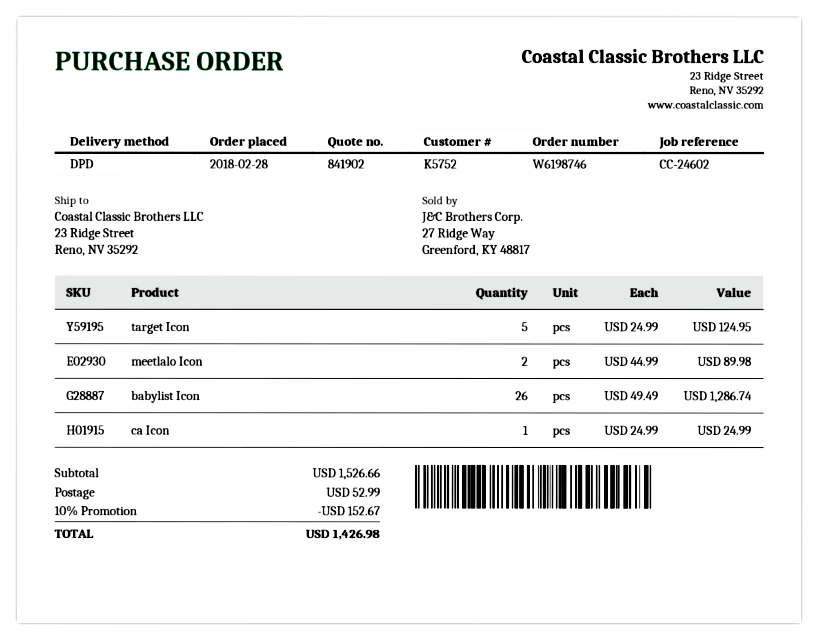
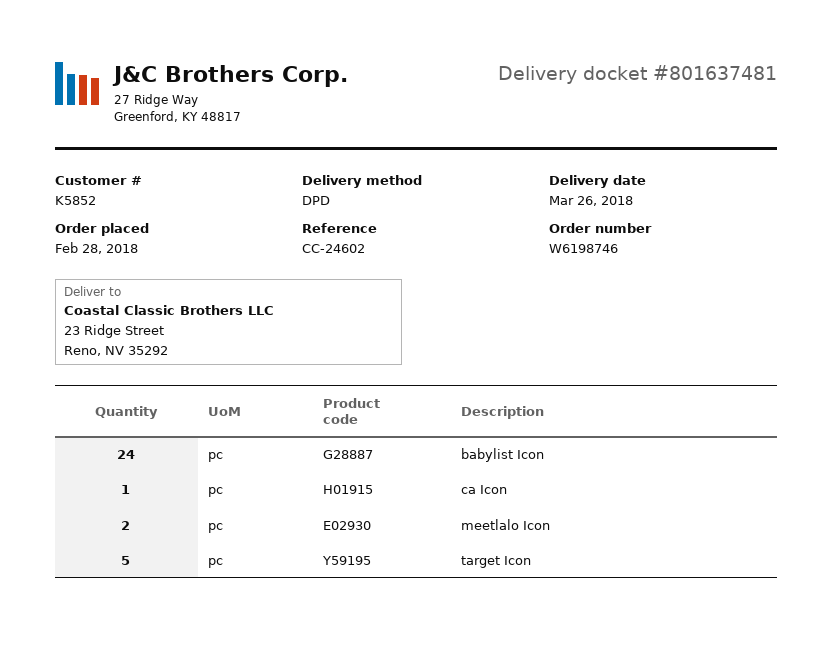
customer number: K5752 -> K5852
babylist Icon: 26 -> 24

